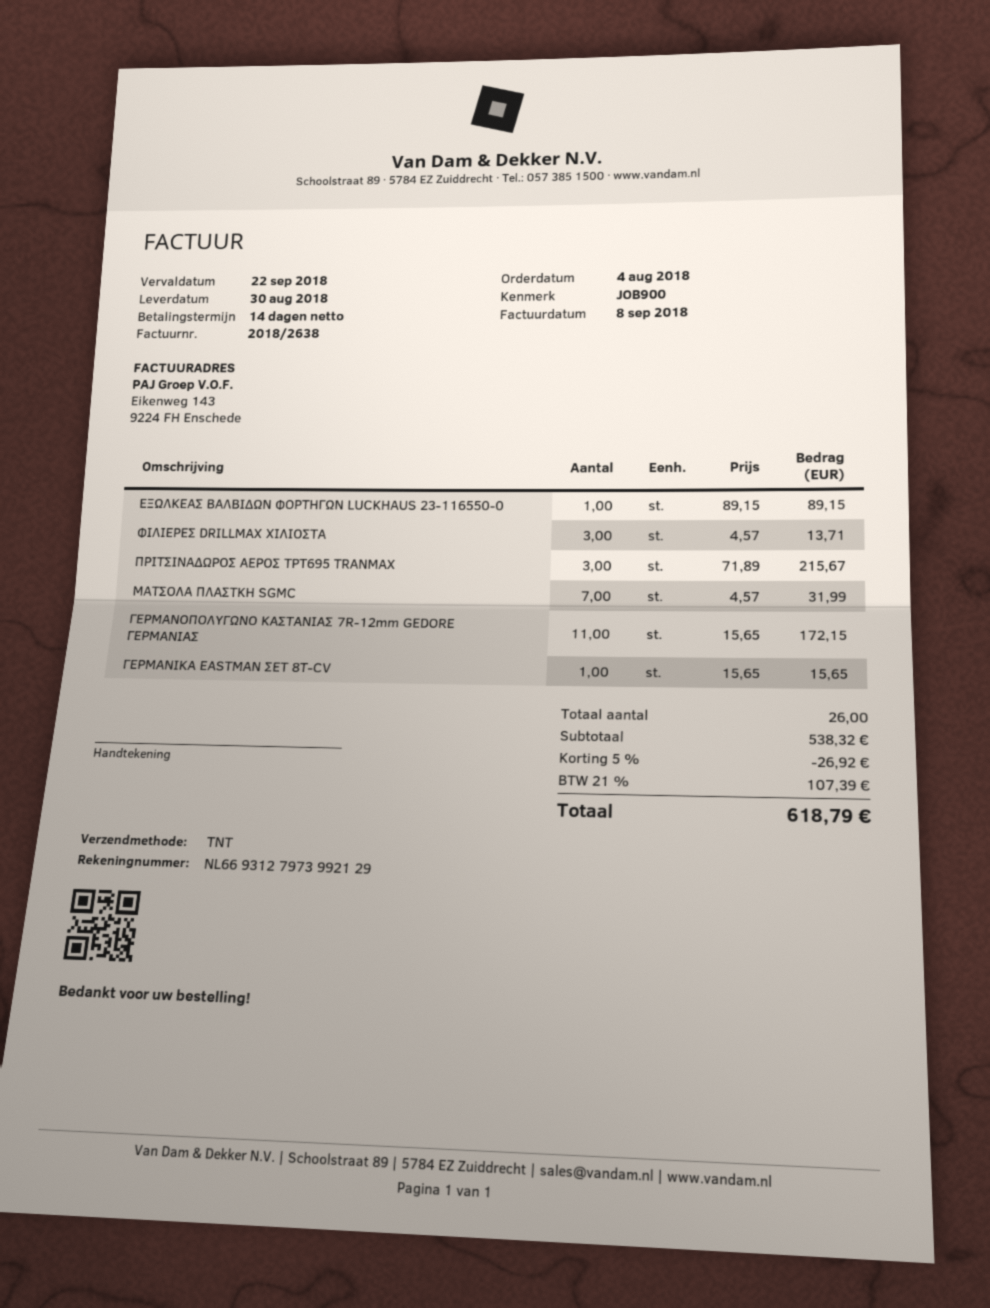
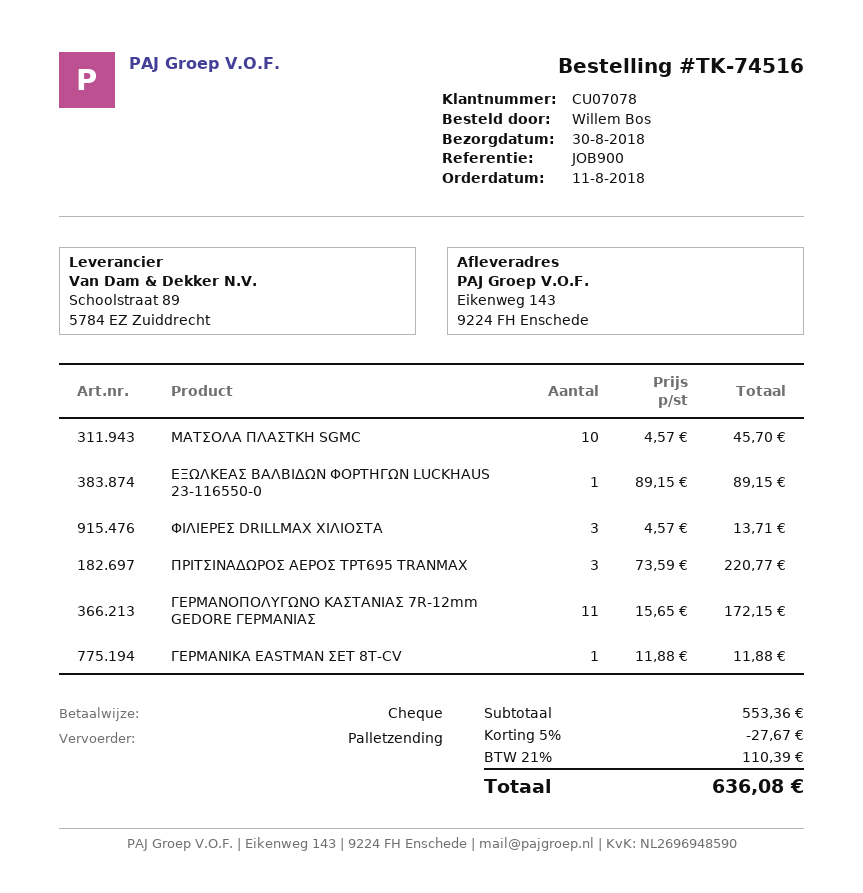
order date: 2018-08-04 -> 2018-08-11
shipping method: TNT -> pallet freight
ΠΡΙΤΣΙΝΑΔΩΡΟΣ ΑΕΡΟΣ TPT695 TRANMAX: 3 x 71.89 = 215.67 -> 3 x 73.59 = 220.77
ΜΑΤΣΟΛΑ ΠΛΑΣΤΚΗ SGMC: 7 x 4.57 = 31.99 -> 10 x 4.57 = 45.70
ΓΕΡΜΑΝΙΚΑ EASTMAN ΣΕΤ 8Τ-CV: 1 x 15.65 = 15.65 -> 1 x 11.88 = 11.88
subtotal: 538.32 -> 553.36
discount: 5% = 26.92 -> 5% = 27.67
tax: 21% = 107.39 -> 21% = 110.39
total: 618.79 -> 636.08

